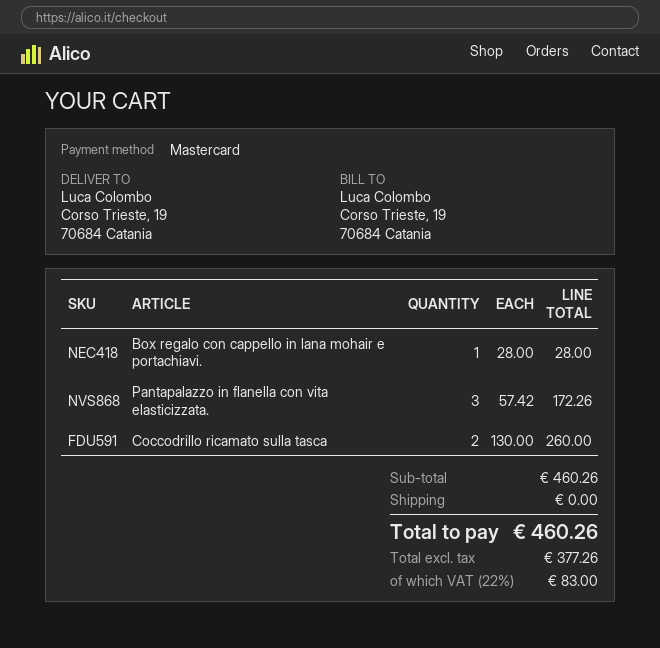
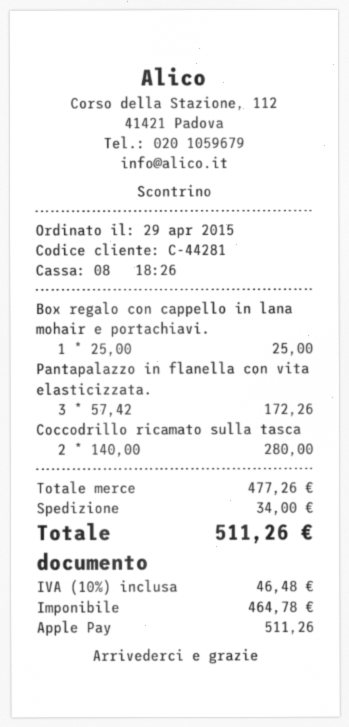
payment method: Mastercard -> Apple Pay
Box regalo con cappello in lana mohair e portachiavi.: 1 x 28.00 = 28.00 -> 1 x 25.00 = 25.00
Coccodrillo ricamato sulla tasca: 2 x 130.00 = 260.00 -> 2 x 140.00 = 280.00
subtotal: 460.26 -> 477.26
shipping: 0.00 -> 34.00
net: 377.26 -> 464.78
tax: 22% = 83.00 -> 10% = 46.48
total: 460.26 -> 511.26

